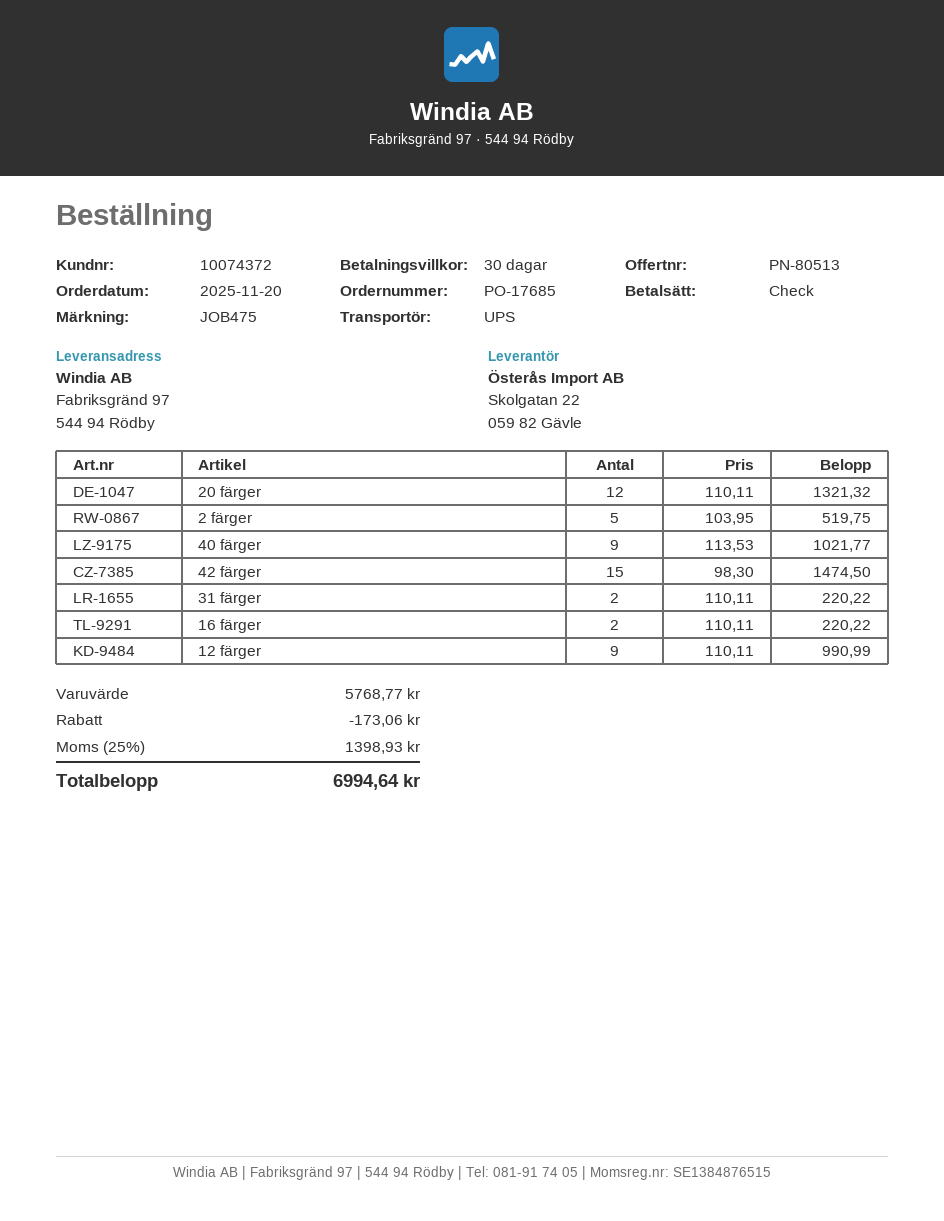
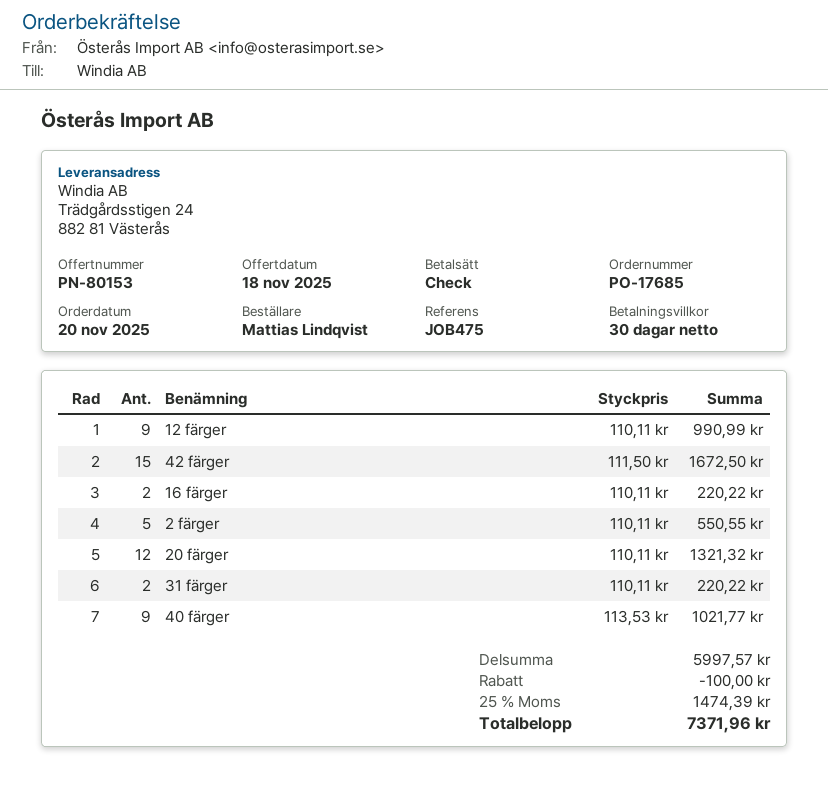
quote number: PN-80513 -> PN-80153
ship to: Fabriksgränd 97, 544 94 Rödby -> Trädgårdsstigen 24, 882 81 Västerås
2 färger: 5 x 103.95 = 519.75 -> 5 x 110.11 = 550.55
42 färger: 15 x 98.30 = 1474.50 -> 15 x 111.50 = 1672.50
subtotal: 5768.77 -> 5997.57
discount: 173.06 -> 100.00
tax: 25% = 1398.93 -> 25% = 1474.39
total: 6994.64 -> 7371.96

